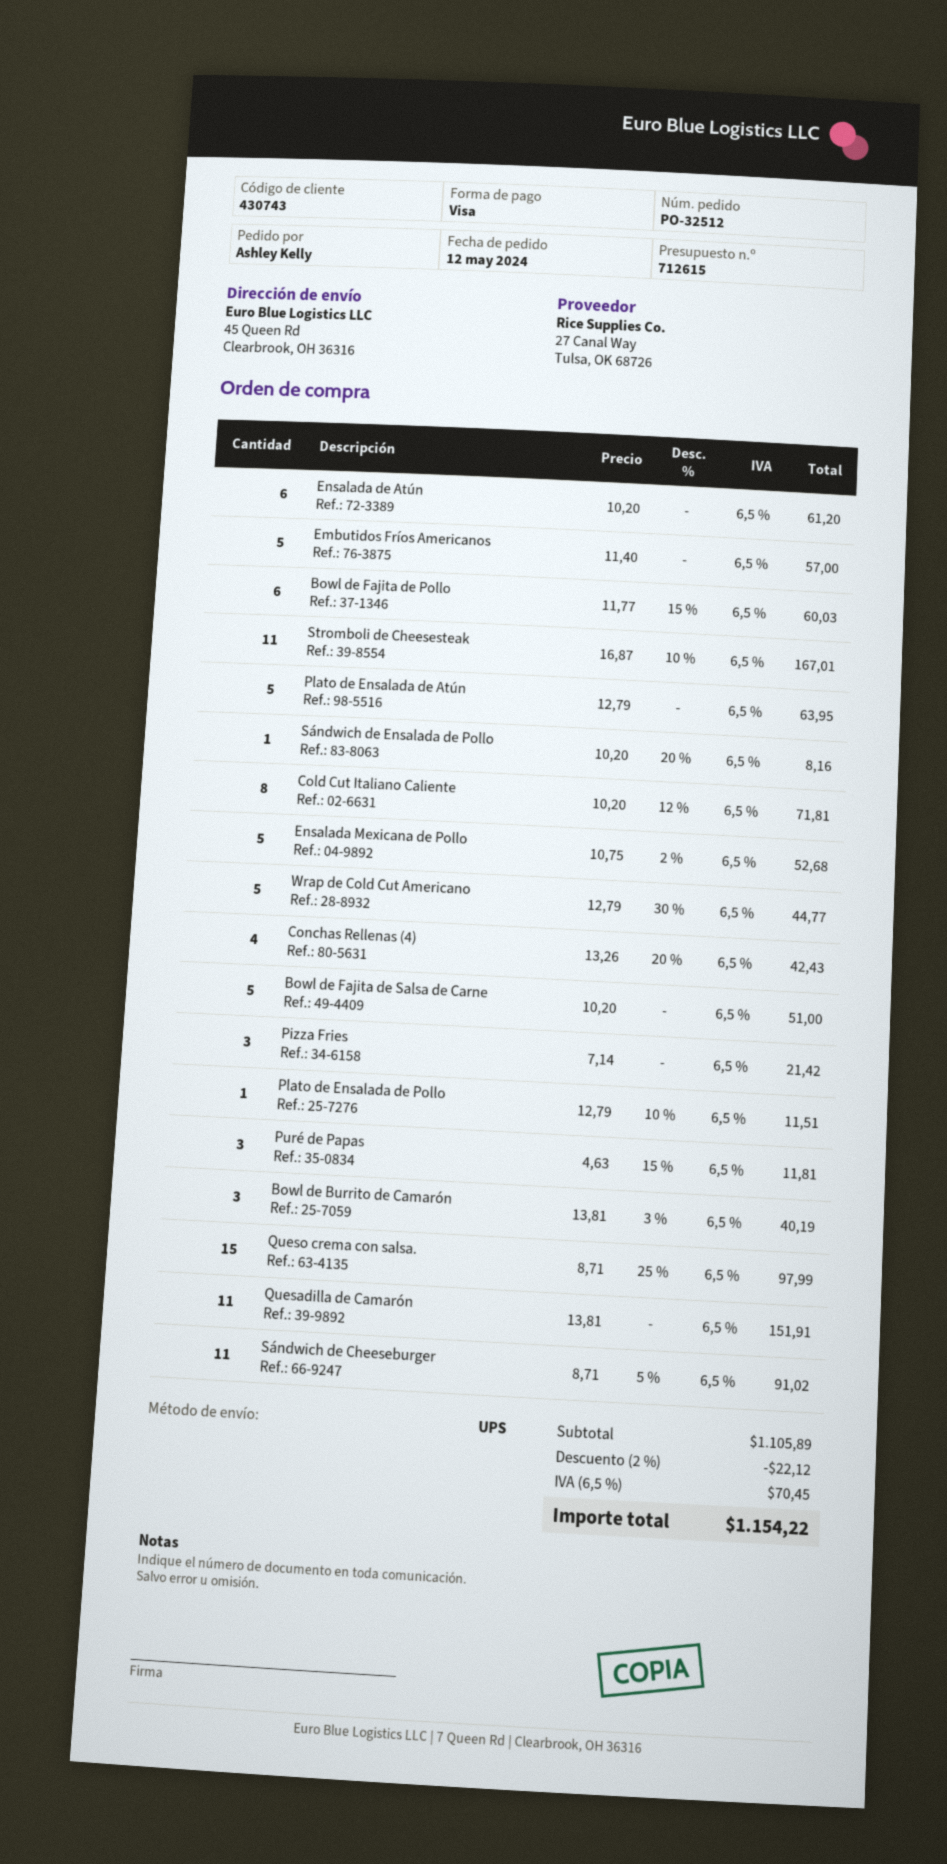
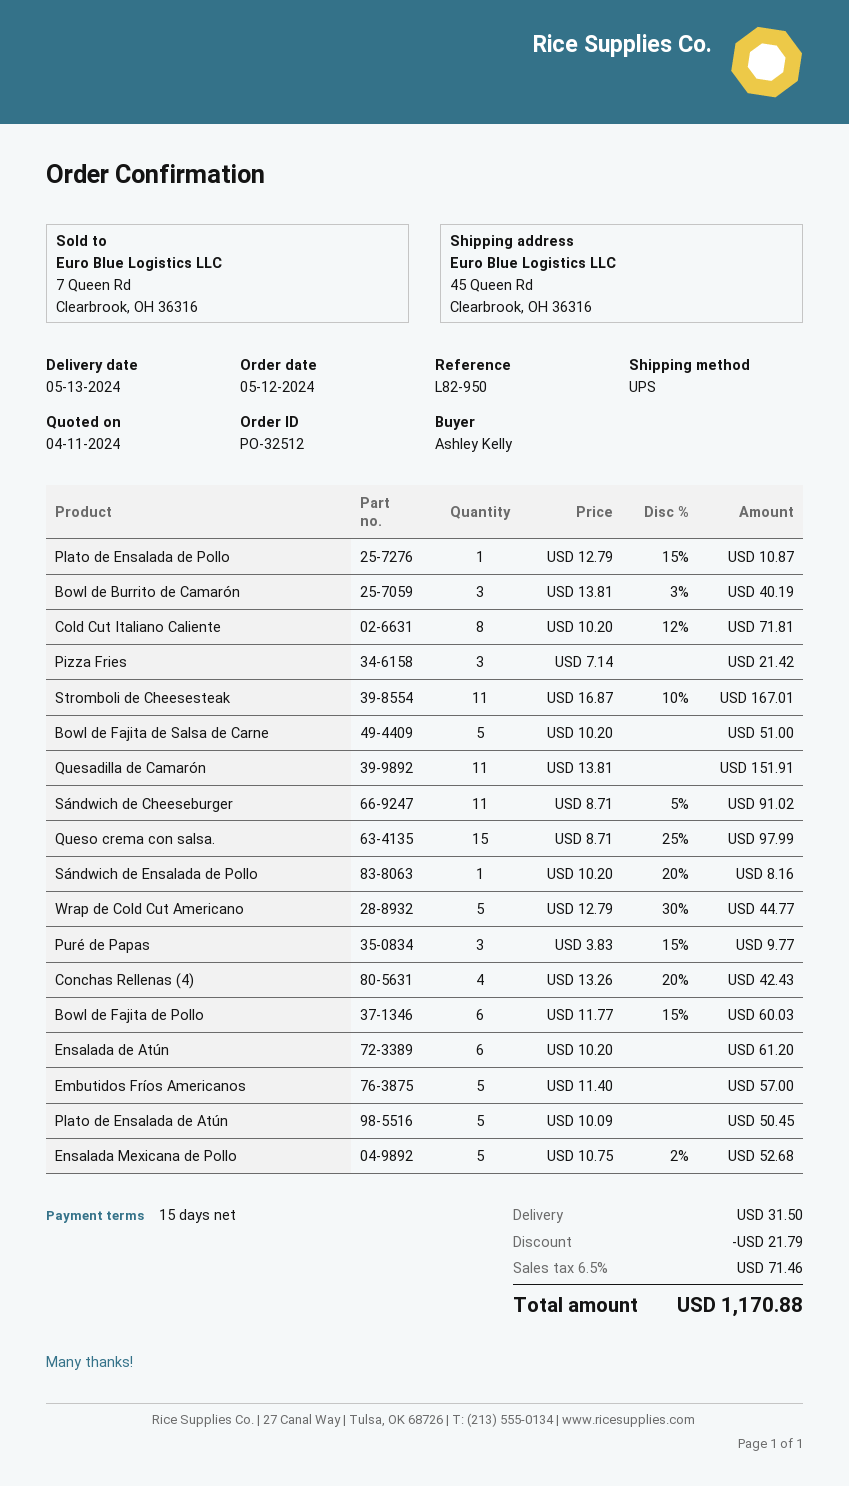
Plato de Ensalada de Atún: 5 x 12.79 = 63.95 -> 5 x 10.09 = 50.45
Plato de Ensalada de Pollo: 1 x 12.79 - 10% = 11.51 -> 1 x 12.79 - 15% = 10.87
Puré de Papas: 3 x 4.63 - 15% = 11.81 -> 3 x 3.83 - 15% = 9.77
discount: 22.12 -> 21.79
shipping: none -> 31.50
tax: 6.5% = 70.45 -> 6.5% = 71.46
total: 1154.22 -> 1170.88

